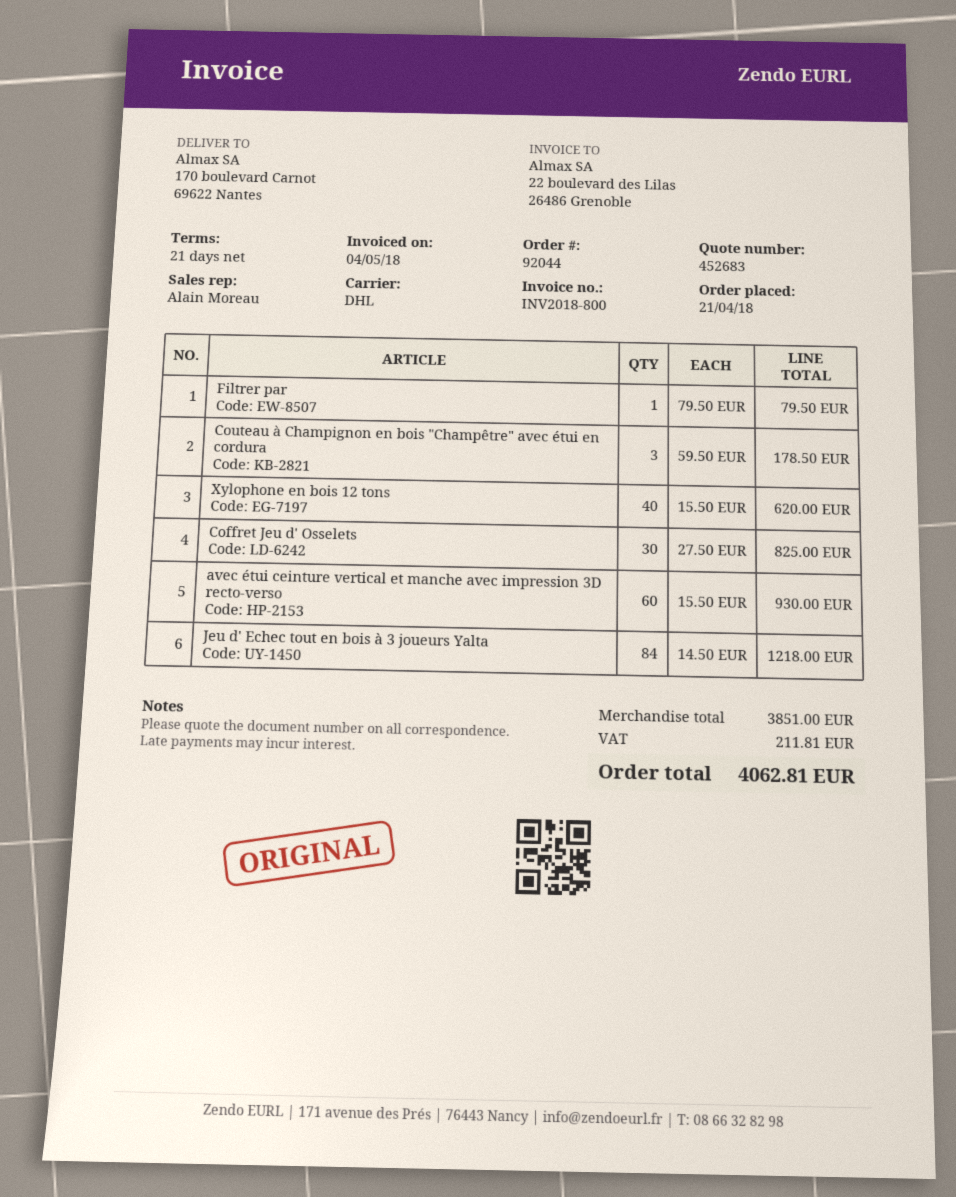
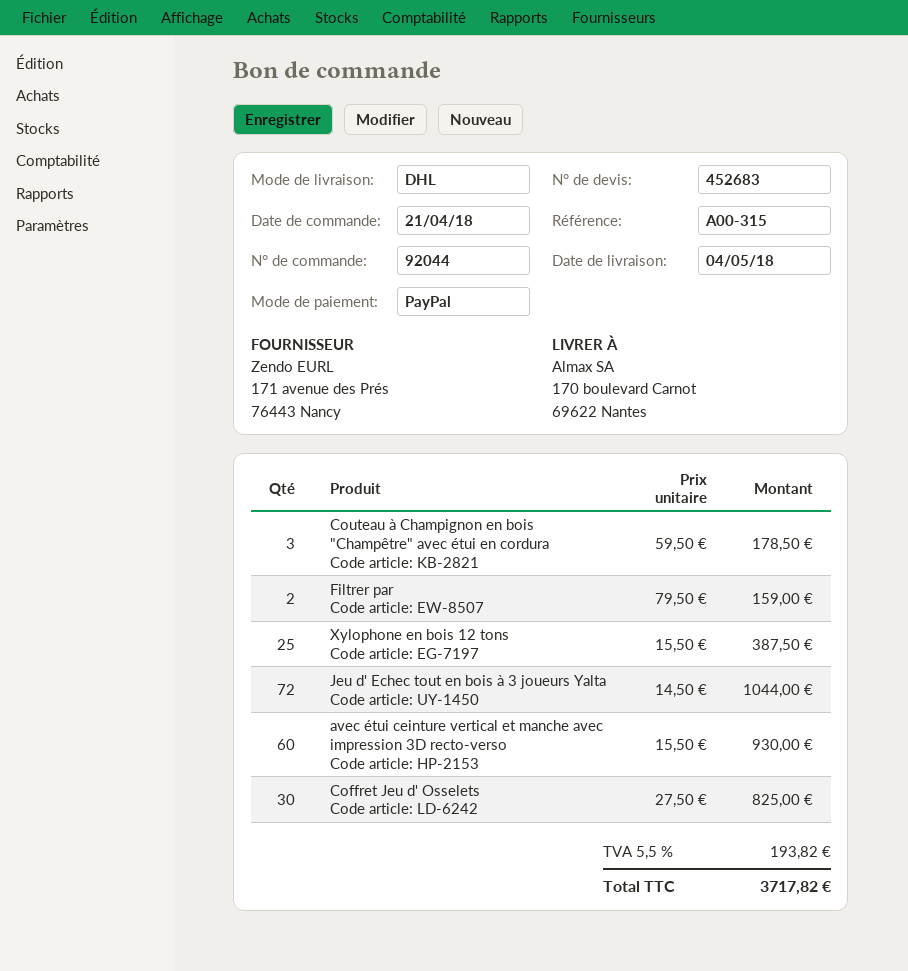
Filtrer par: 1 x 79.50 = 79.50 -> 2 x 79.50 = 159.00
Xylophone en bois 12 tons: 40 x 15.50 = 620.00 -> 25 x 15.50 = 387.50
Jeu d' Echec tout en bois à 3 joueurs Yalta: 84 x 14.50 = 1218.00 -> 72 x 14.50 = 1044.00
tax: 211.81 -> 193.82
total: 4062.81 -> 3717.82

